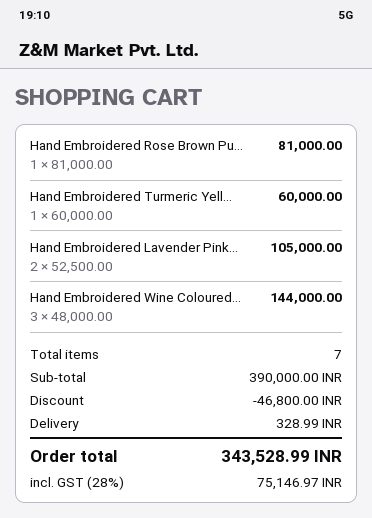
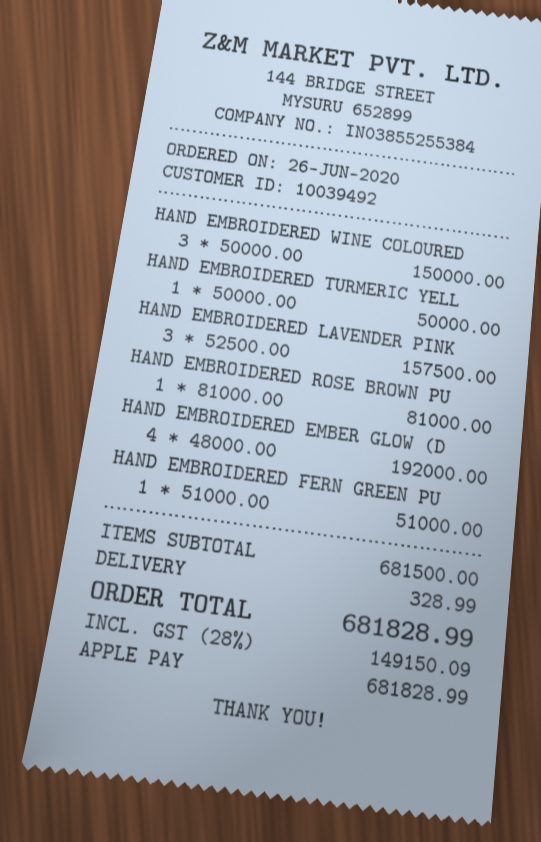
Hand Embroidered Turmeric Yell...: 1 x 60000.00 = 60000.00 -> 1 x 50000.00 = 50000.00
Hand Embroidered Lavender Pink...: 2 x 52500.00 = 105000.00 -> 3 x 52500.00 = 157500.00
Hand Embroidered Wine Coloured...: 3 x 48000.00 = 144000.00 -> 3 x 50000.00 = 150000.00
HAND EMBROIDERED EMBER GLOW (D: none -> 4 x 48000.00 = 192000.00
HAND EMBROIDERED FERN GREEN PU: none -> 1 x 51000.00 = 51000.00
subtotal: 390000.00 -> 681500.00
discount: 46800.00 -> none
tax: 28% = 75146.97 -> 28% = 149150.09
total: 343528.99 -> 681828.99

